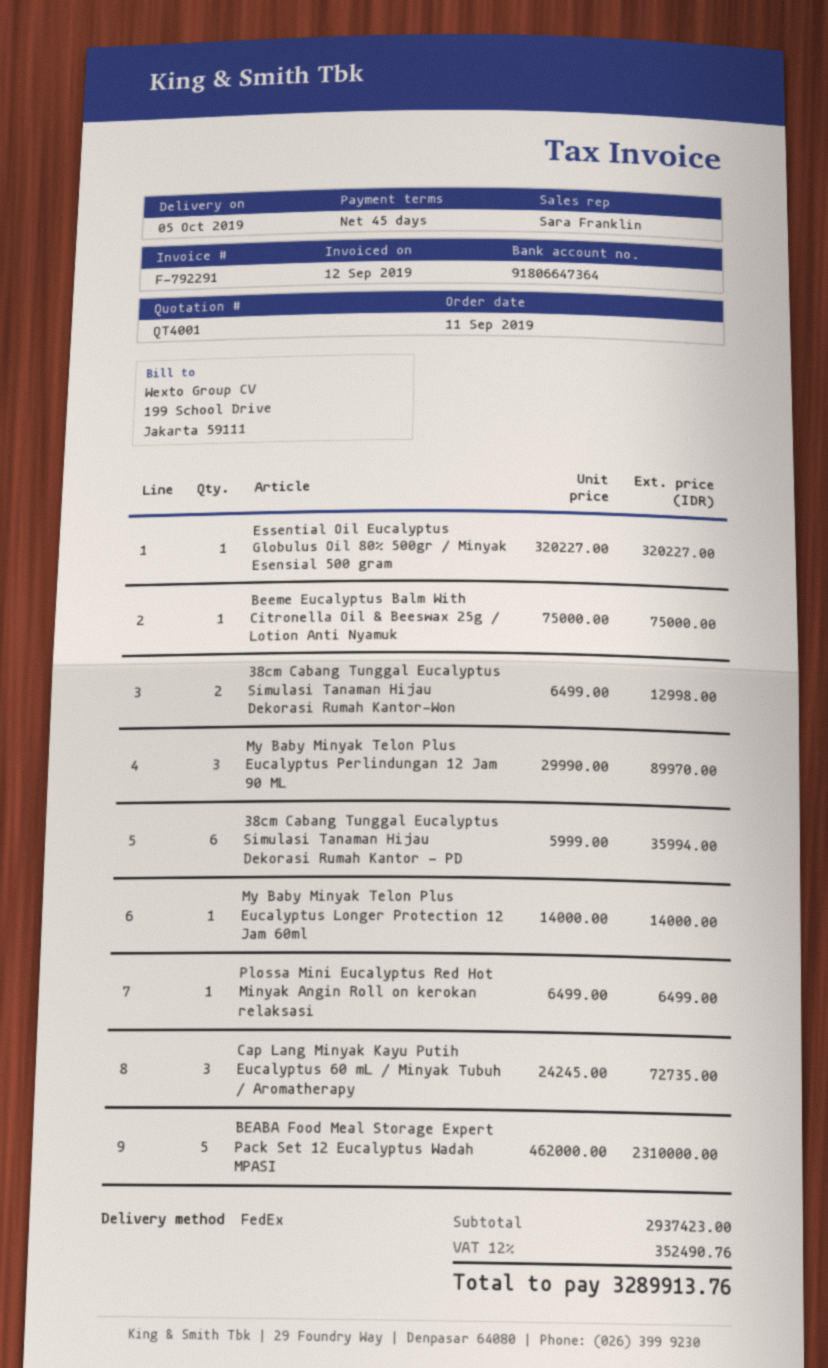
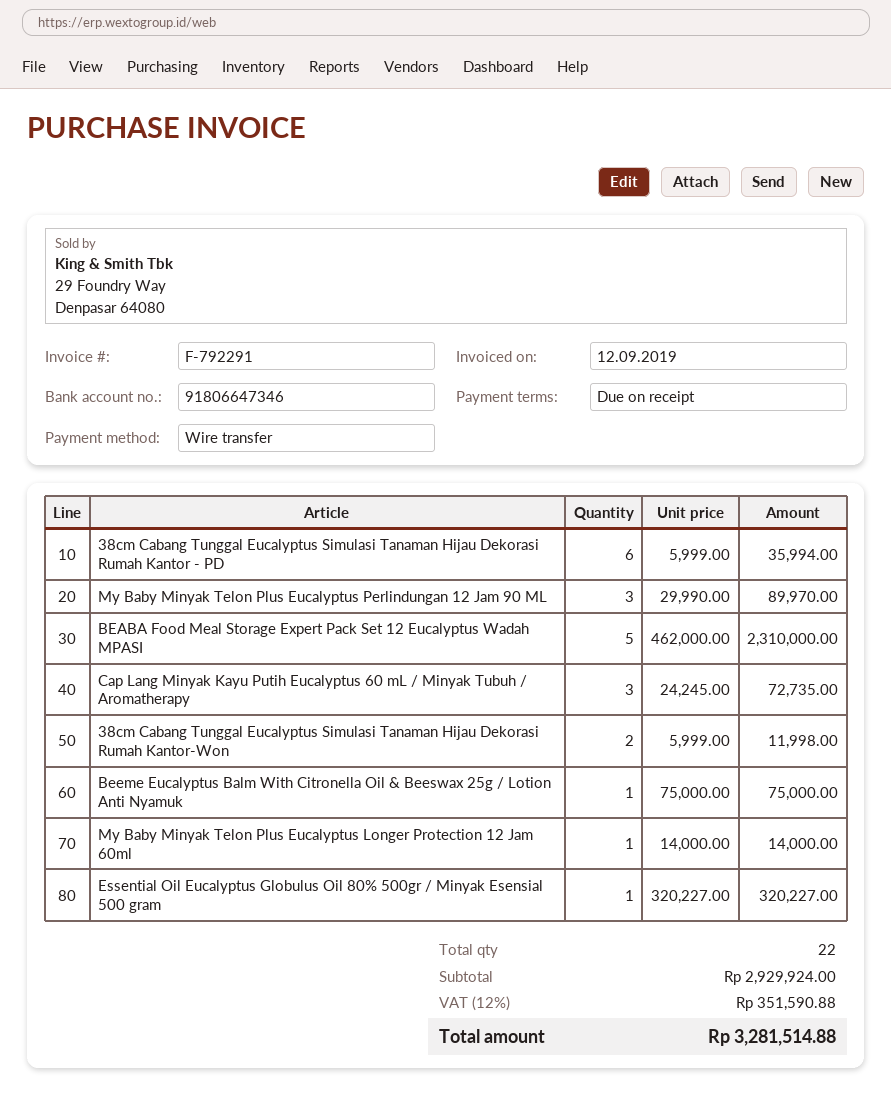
payment terms: 45 days -> on receipt
bank account: 91806647364 -> 91806647346
38cm Cabang Tunggal Eucalyptus Simulasi Tanaman Hijau Dekorasi Rumah Kantor-Won: 2 x 6499.00 = 12998.00 -> 2 x 5999.00 = 11998.00
Plossa Mini Eucalyptus Red Hot Minyak Angin Roll on kerokan relaksasi: 1 x 6499.00 = 6499.00 -> none
subtotal: 2937423.00 -> 2929924.00
tax: 12% = 352490.76 -> 12% = 351590.88
total: 3289913.76 -> 3281514.88

